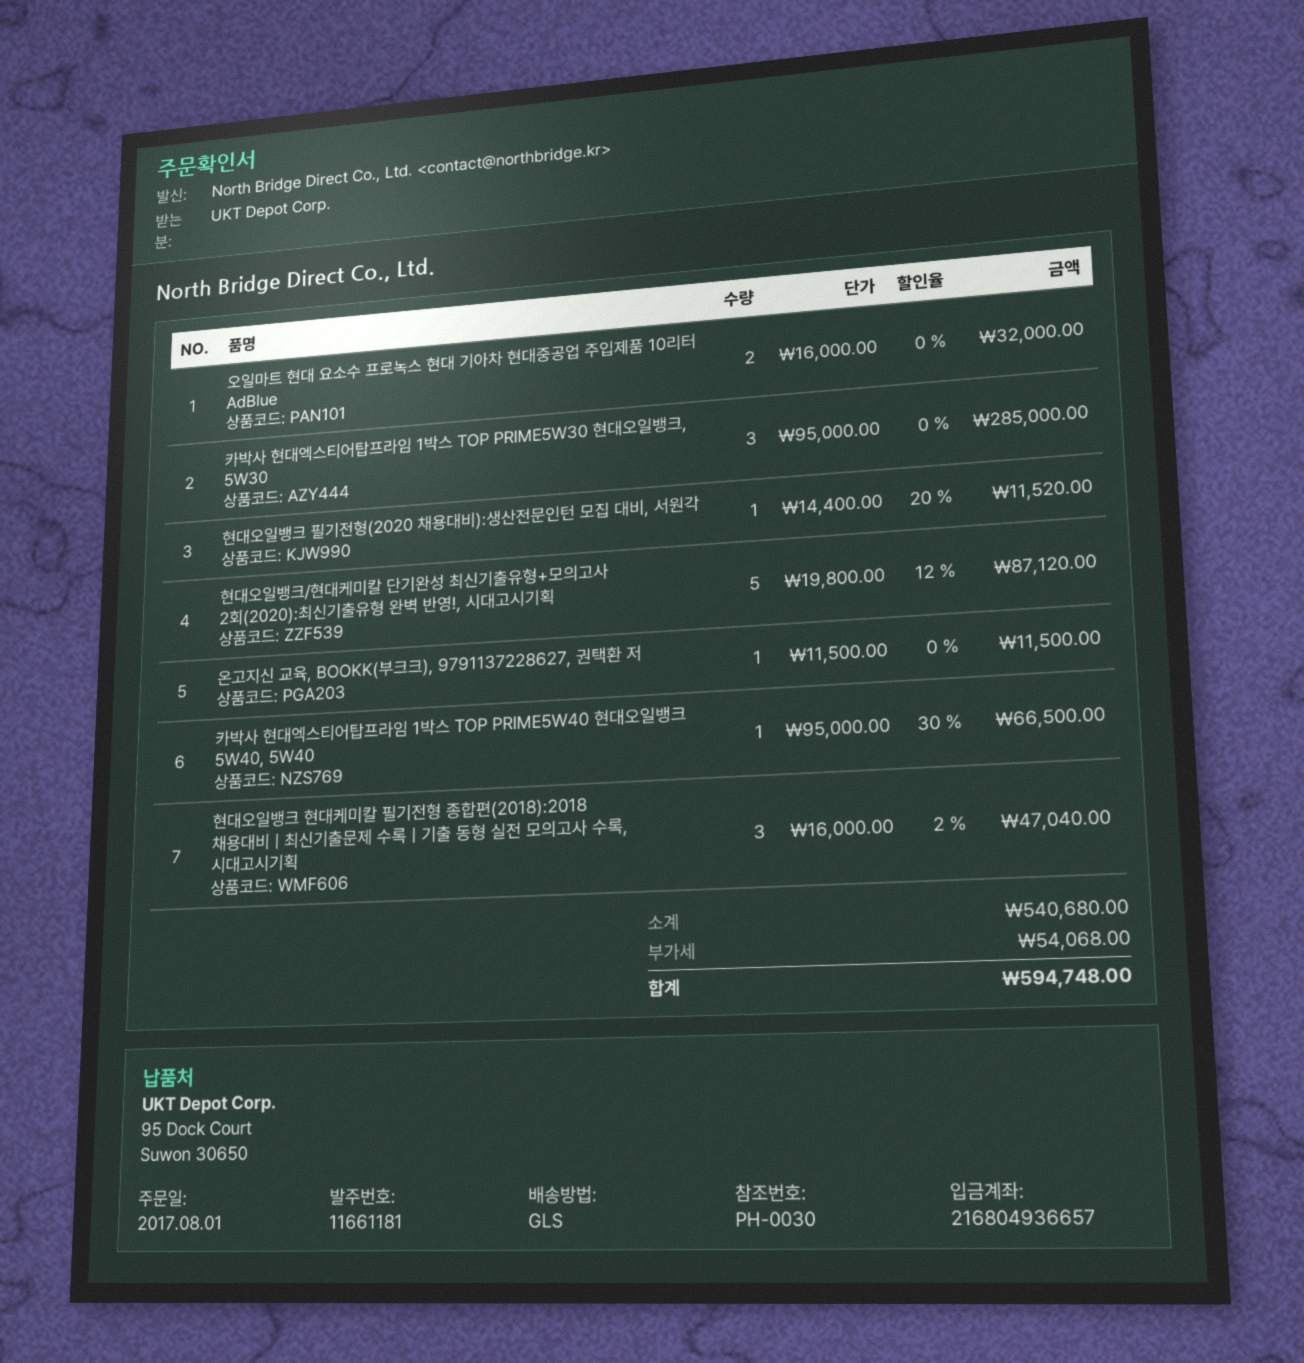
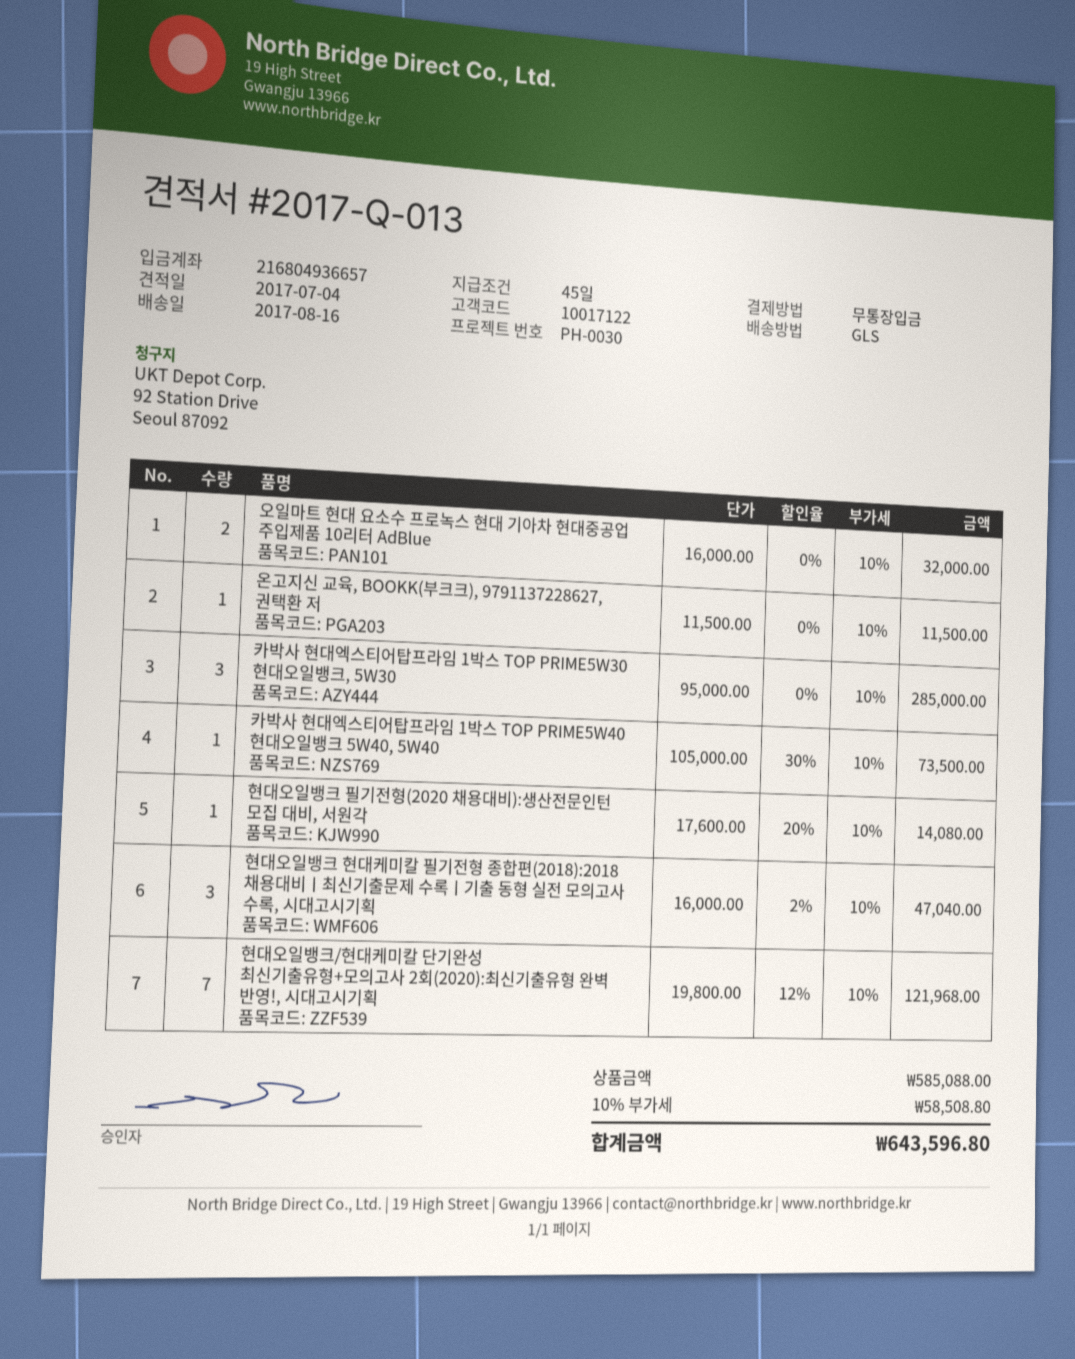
현대오일뱅크 필기전형(2020 채용대비):생산전문인턴 모집 대비, 서원각: 1 x 14400.00 - 20% = 11520.00 -> 1 x 17600.00 - 20% = 14080.00
현대오일뱅크/현대케미칼 단기완성 최신기출유형+모의고사 2회(2020):최신기출유형 완벽 반영!, 시대고시기획: 5 x 19800.00 - 12% = 87120.00 -> 7 x 19800.00 - 12% = 121968.00
카박사 현대엑스티어탑프라임 1박스 TOP PRIME5W40 현대오일뱅크 5W40, 5W40: 1 x 95000.00 - 30% = 66500.00 -> 1 x 105000.00 - 30% = 73500.00
subtotal: 540680.00 -> 585088.00
tax: 54068.00 -> 58508.80
total: 594748.00 -> 643596.80

